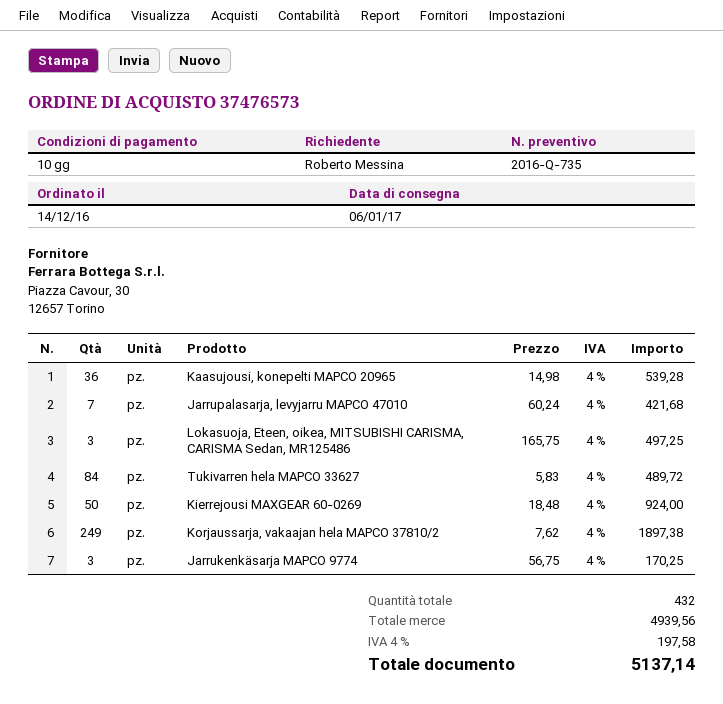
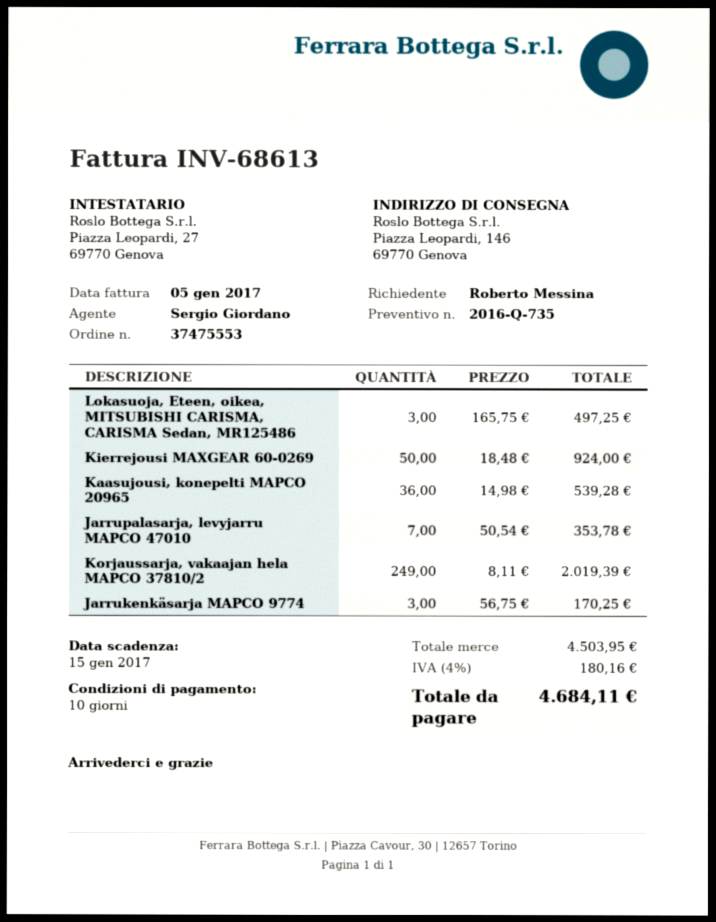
order number: 37476573 -> 37475553
Jarrupalasarja, levyjarru MAPCO 47010: 7 x 60.24 = 421.68 -> 7 x 50.54 = 353.78
Tukivarren hela MAPCO 33627: 84 x 5.83 = 489.72 -> none
Korjaussarja, vakaajan hela MAPCO 37810/2: 249 x 7.62 = 1897.38 -> 249 x 8.11 = 2019.39
subtotal: 4939.56 -> 4503.95
tax: 4% = 197.58 -> 4% = 180.16
total: 5137.14 -> 4684.11

